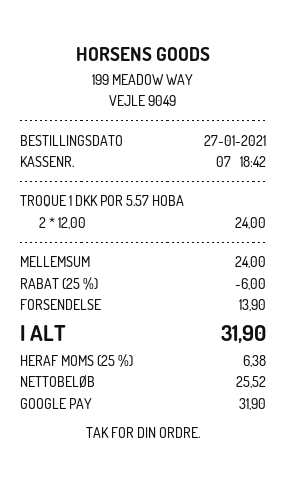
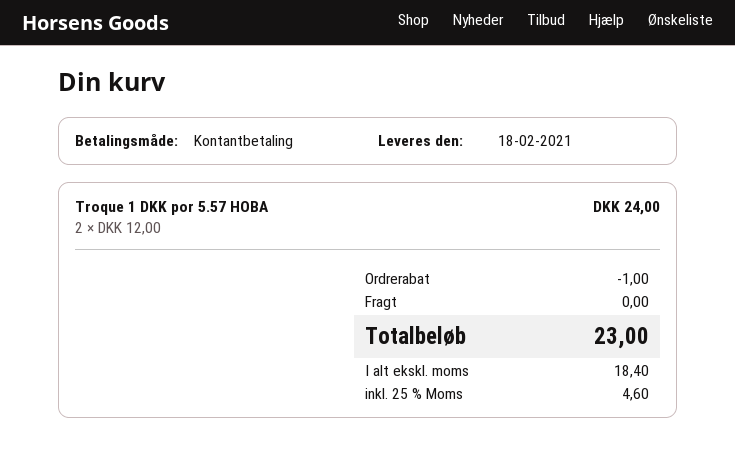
payment method: Google Pay -> cash
discount: 6.00 -> 1.00
shipping: 13.90 -> 0.00
net: 25.52 -> 18.40
tax: 25% = 6.38 -> 25% = 4.60
total: 31.90 -> 23.00

